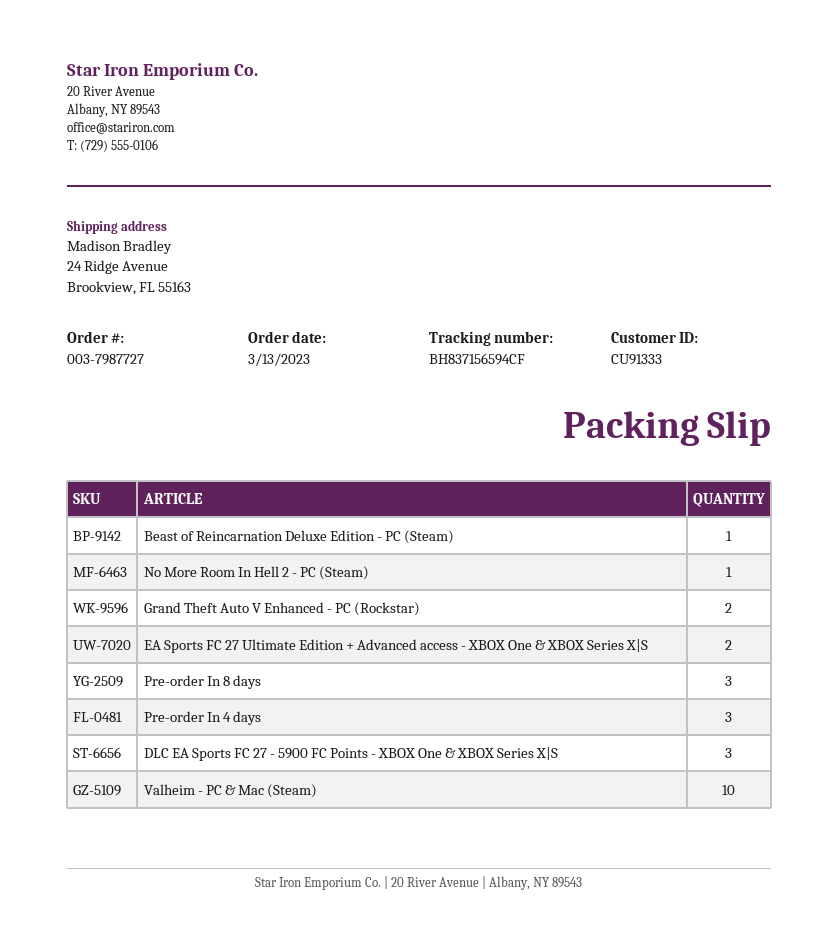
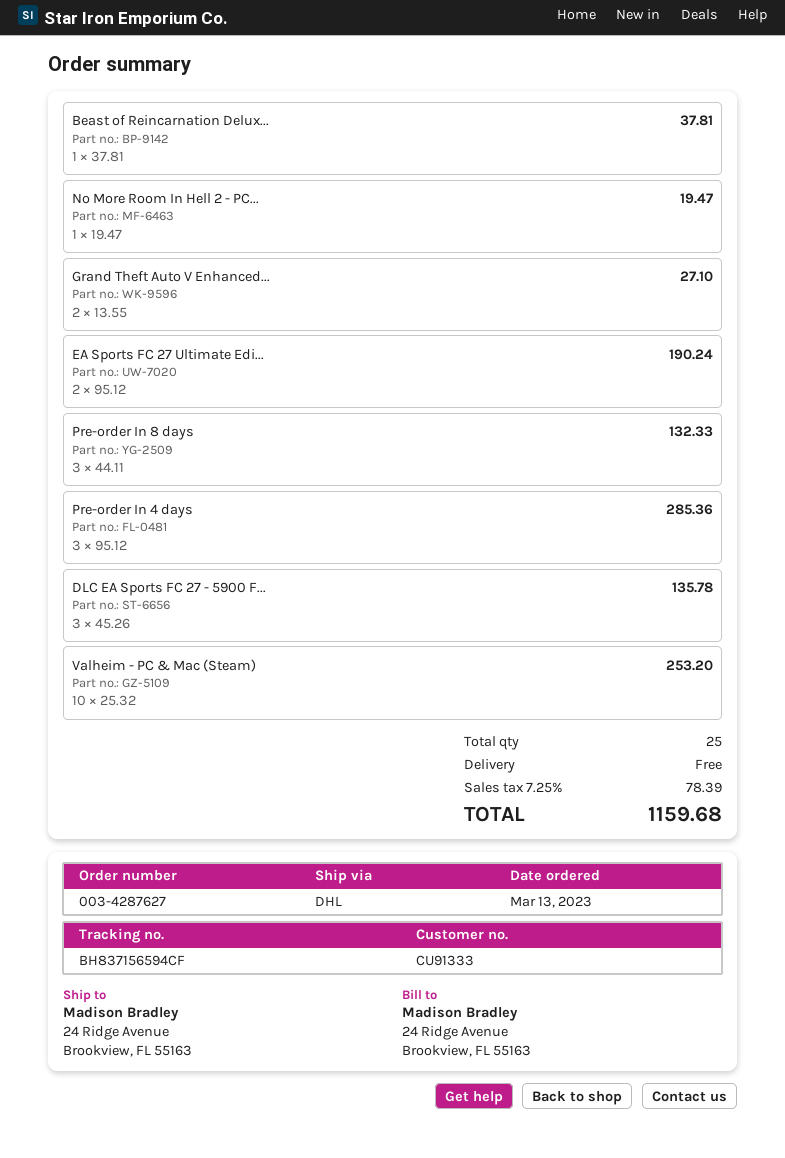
order number: 003-7987727 -> 003-4287627

